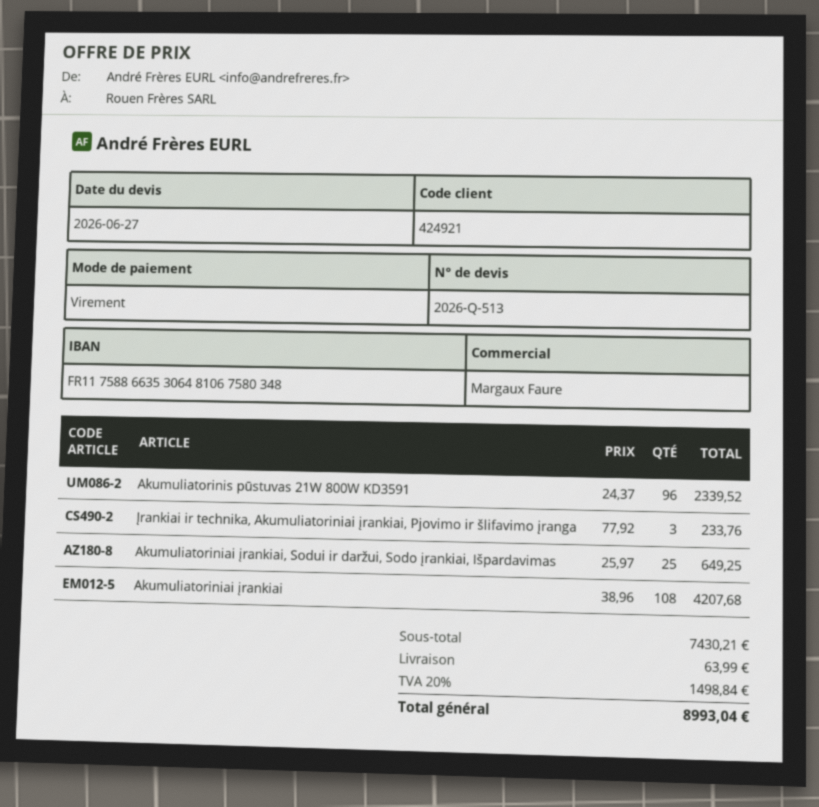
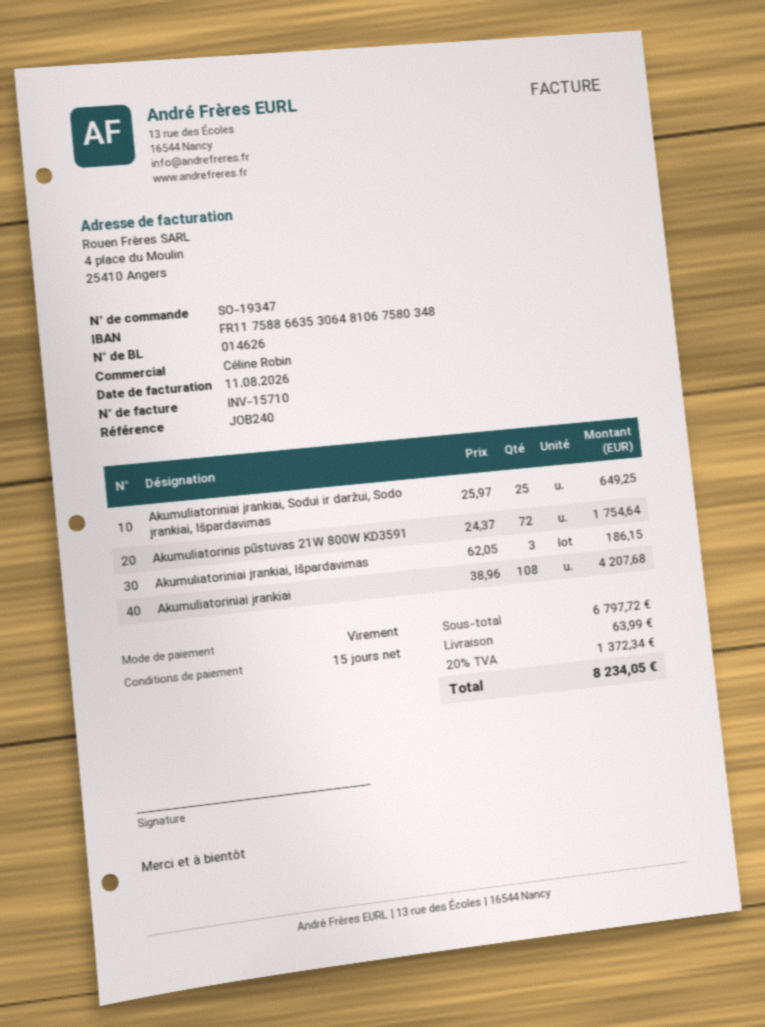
sales rep: Margaux Faure -> Céline Robin
Akumuliatorinis pūstuvas 21W 800W KD3591: 96 x 24.37 = 2339.52 -> 72 x 24.37 = 1754.64
Įrankiai ir technika, Akumuliatoriniai įrankiai, Pjovimo ir šlifavimo įranga: 3 x 77.92 = 233.76 -> none
Akumuliatoriniai įrankiai, Išpardavimas: none -> 3 x 62.05 = 186.15
subtotal: 7430.21 -> 6797.72
tax: 20% = 1498.84 -> 20% = 1372.34
total: 8993.04 -> 8234.05

